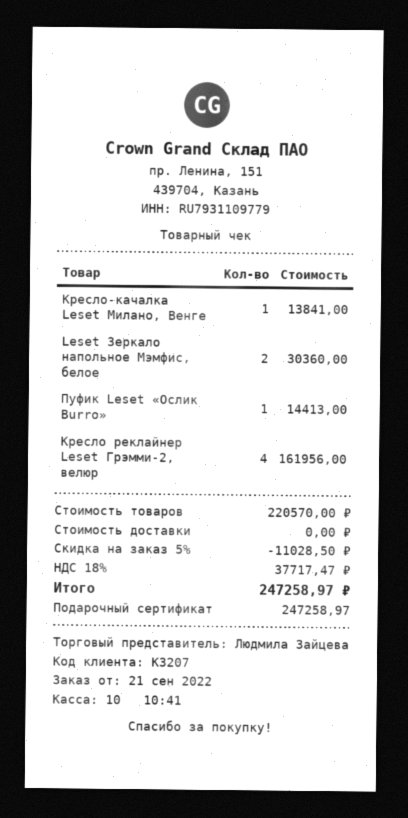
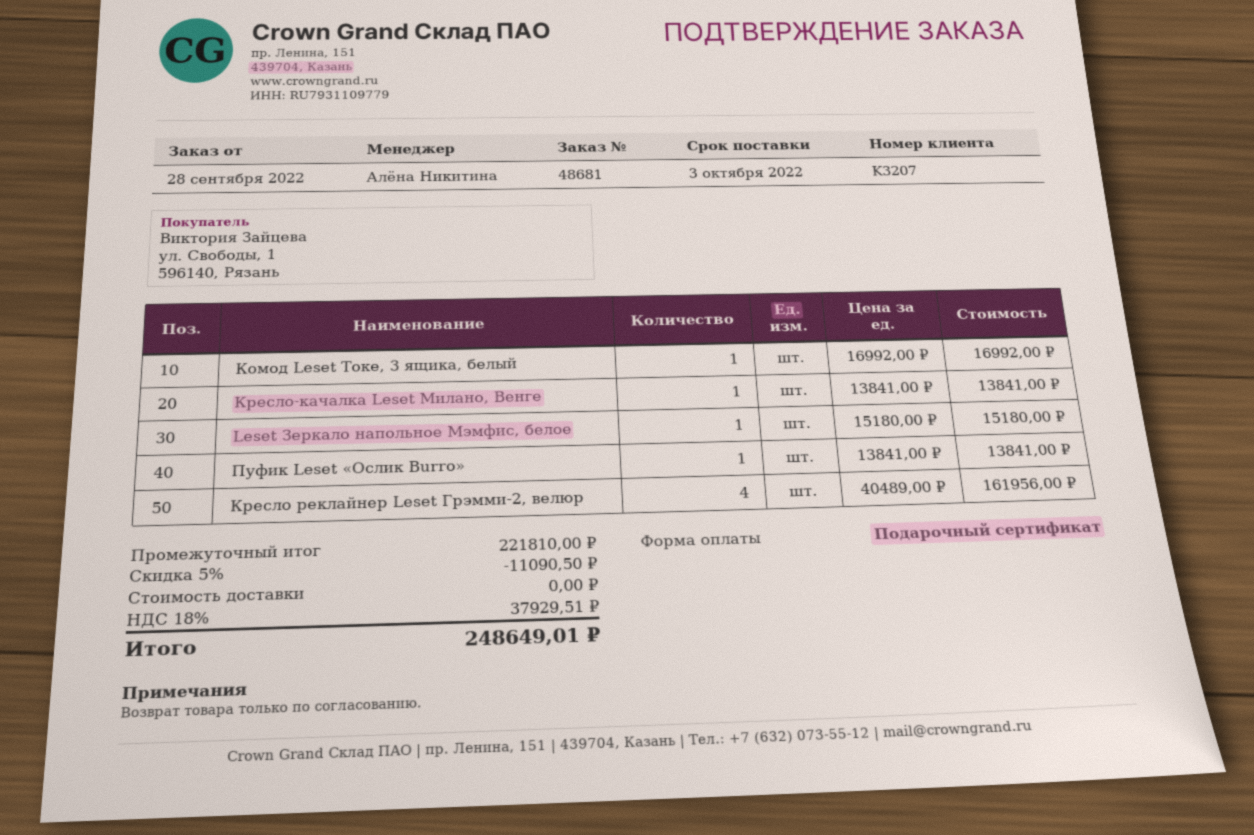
order date: 2022-09-21 -> 2022-09-28
sales rep: Людмила Зайцева -> Алёна Никитина
Leset Зеркало напольное Мэмфис, белое: 2 for 30360.00 -> 1 for 15180.00
Пуфик Leset «Ослик Burro»: 1 for 14413.00 -> 1 for 13841.00
Комод Leset Токе, 3 ящика, белый: none -> 1 for 16992.00
subtotal: 220570.00 -> 221810.00
discount: 5% = 11028.50 -> 5% = 11090.50
tax: 18% = 37717.47 -> 18% = 37929.51
total: 247258.97 -> 248649.01

